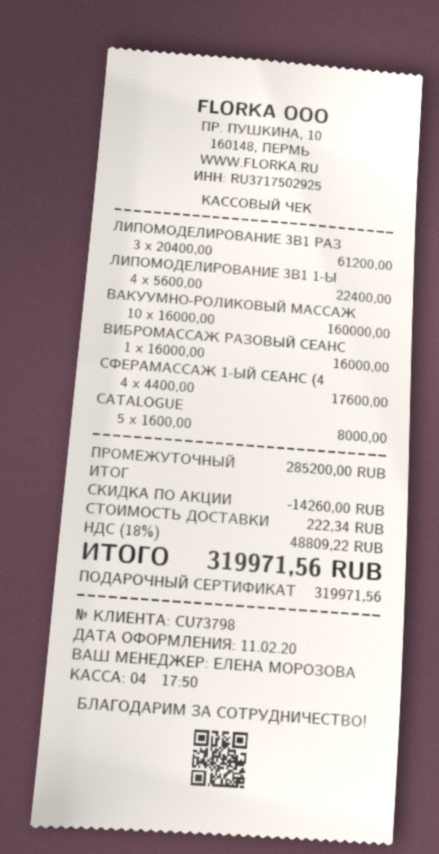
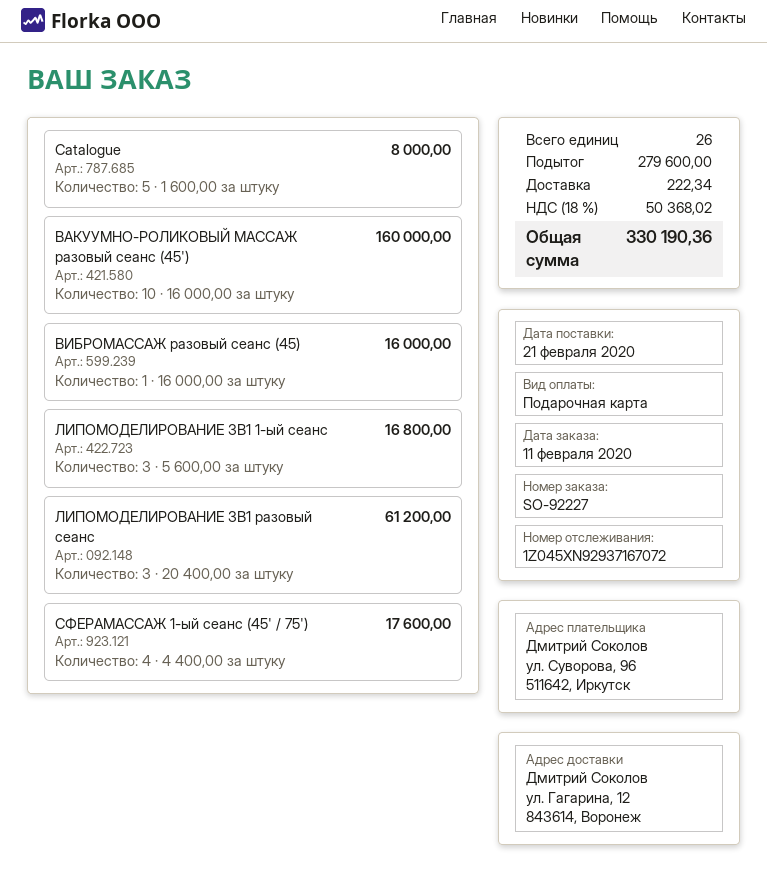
ЛИПОМОДЕЛИРОВАНИЕ 3В1 1-Ы: 4 x 5600.00 = 22400.00 -> 3 x 5600.00 = 16800.00
subtotal: 285200.00 -> 279600.00
discount: 14260.00 -> none
tax: 18% = 48809.22 -> 18% = 50368.02
total: 319971.56 -> 330190.36

